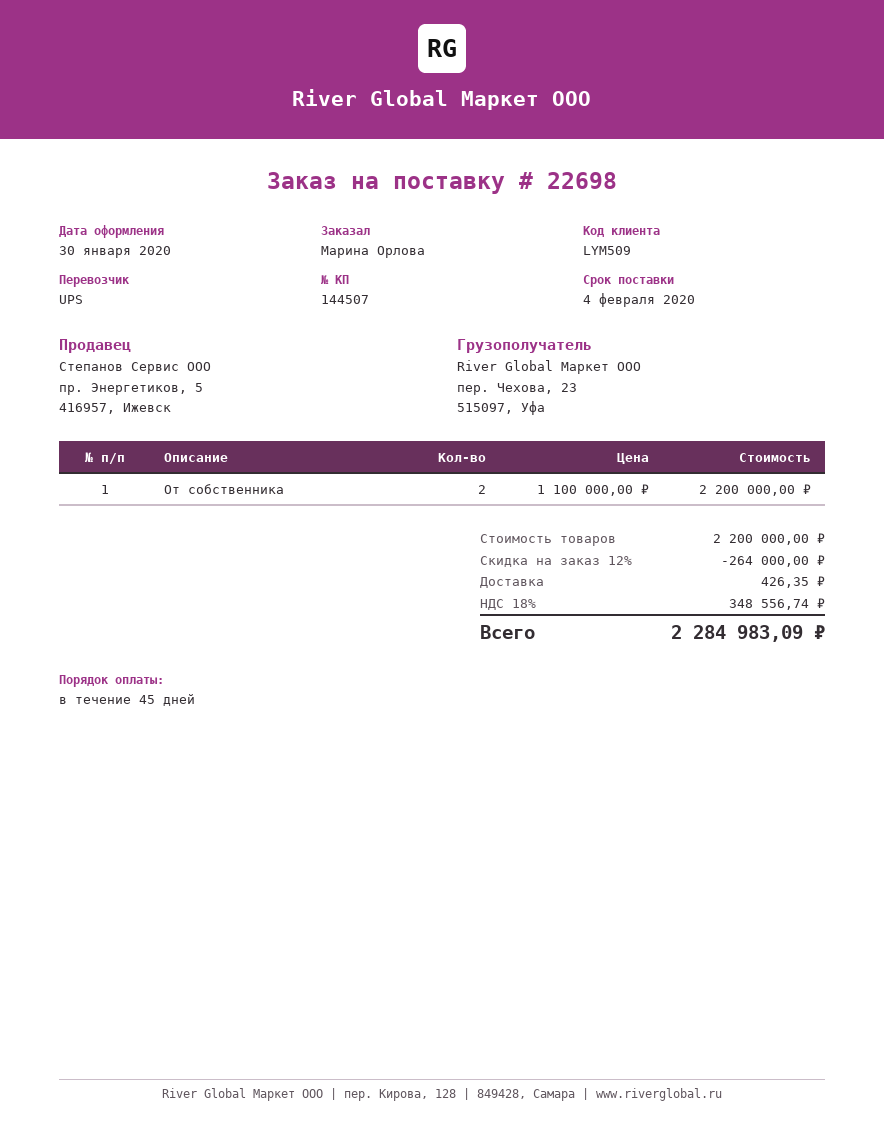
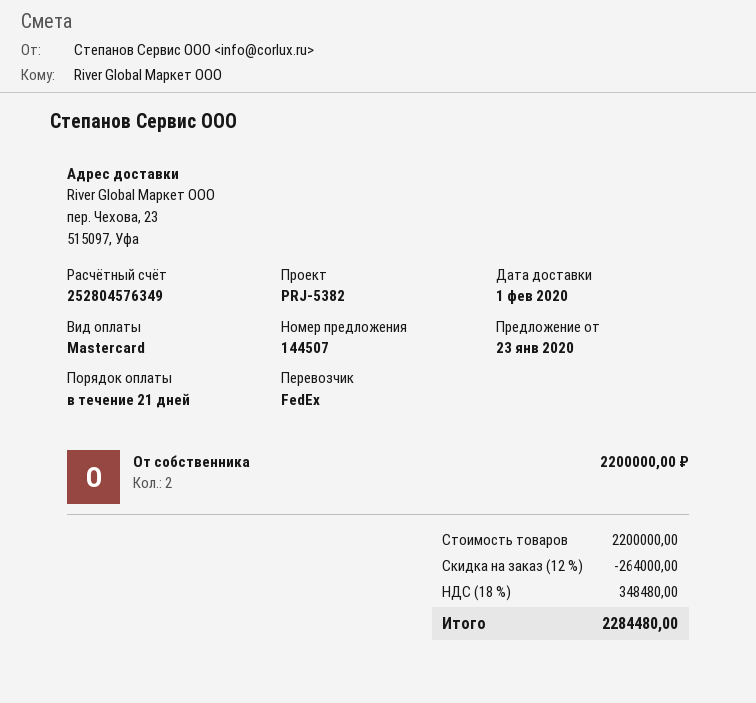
delivery date: 2020-02-04 -> 2020-02-01
payment terms: 45 days -> 21 days
shipping method: UPS -> FedEx
shipping: 426.35 -> none
tax: 18% = 348556.74 -> 18% = 348480.00
total: 2284983.09 -> 2284480.00

